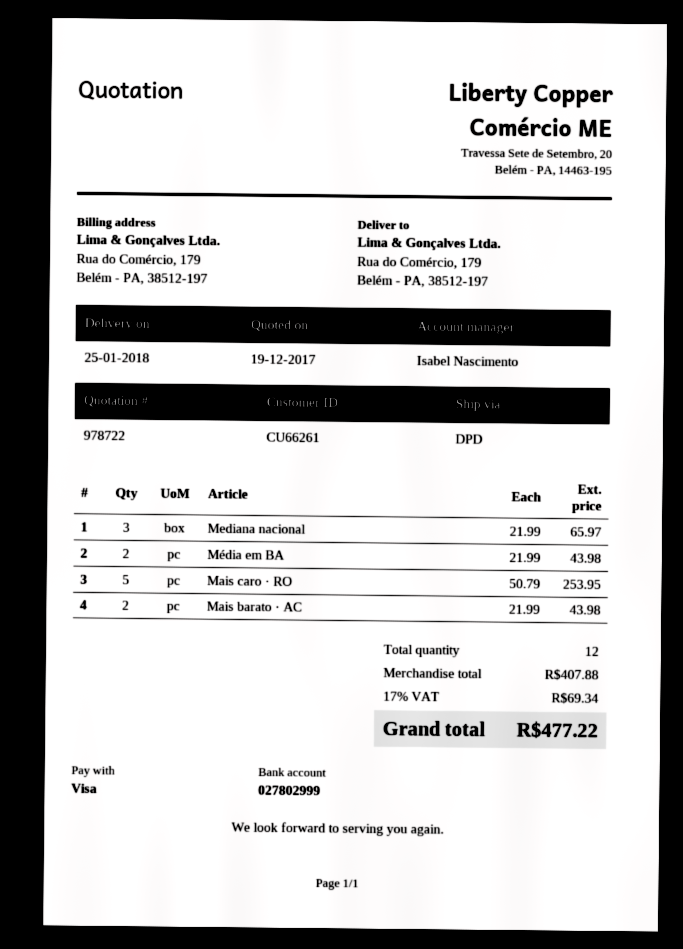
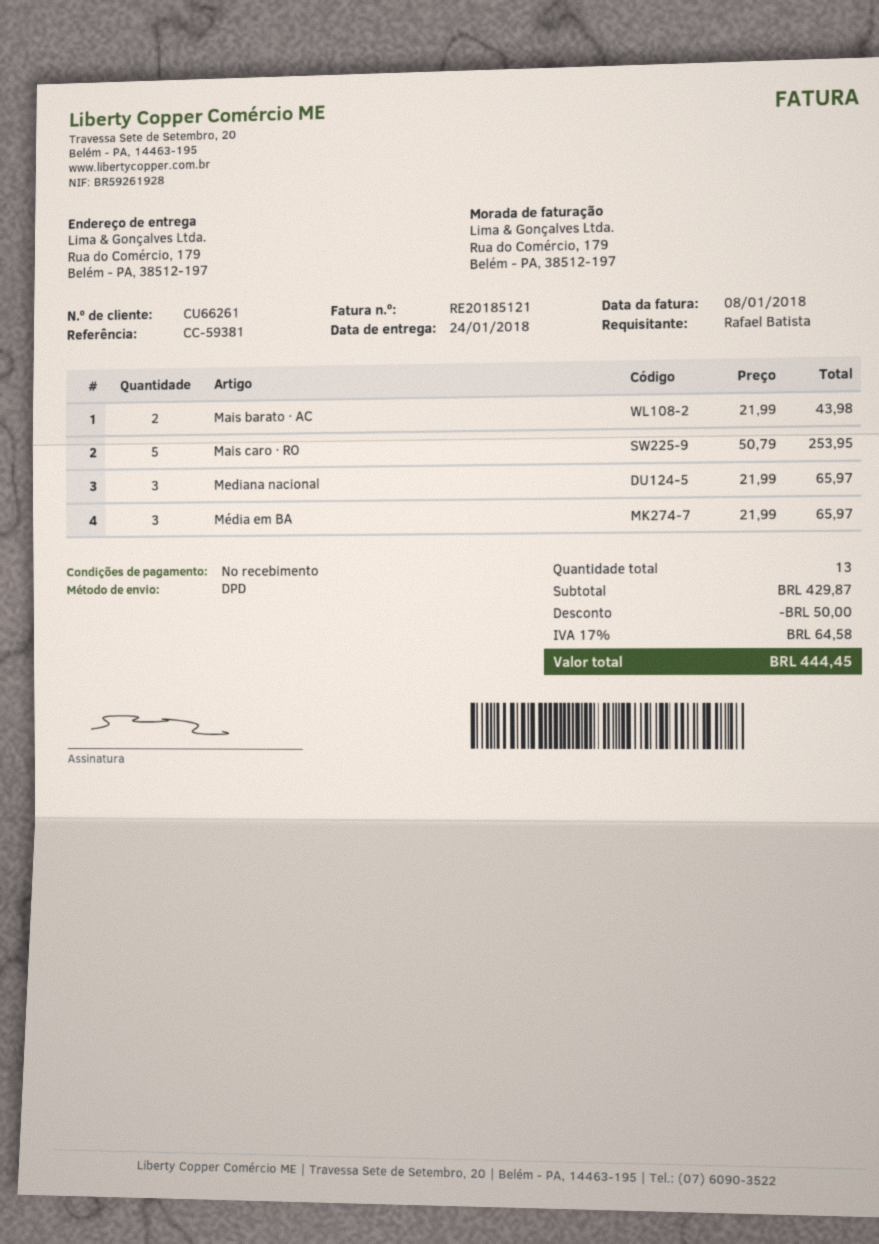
delivery date: 2018-01-25 -> 2018-01-24
Média em BA: 2 x 21.99 = 43.98 -> 3 x 21.99 = 65.97
total quantity: 12 -> 13
subtotal: 407.88 -> 429.87
discount: none -> 50.00
tax: 17% = 69.34 -> 17% = 64.58
total: 477.22 -> 444.45

